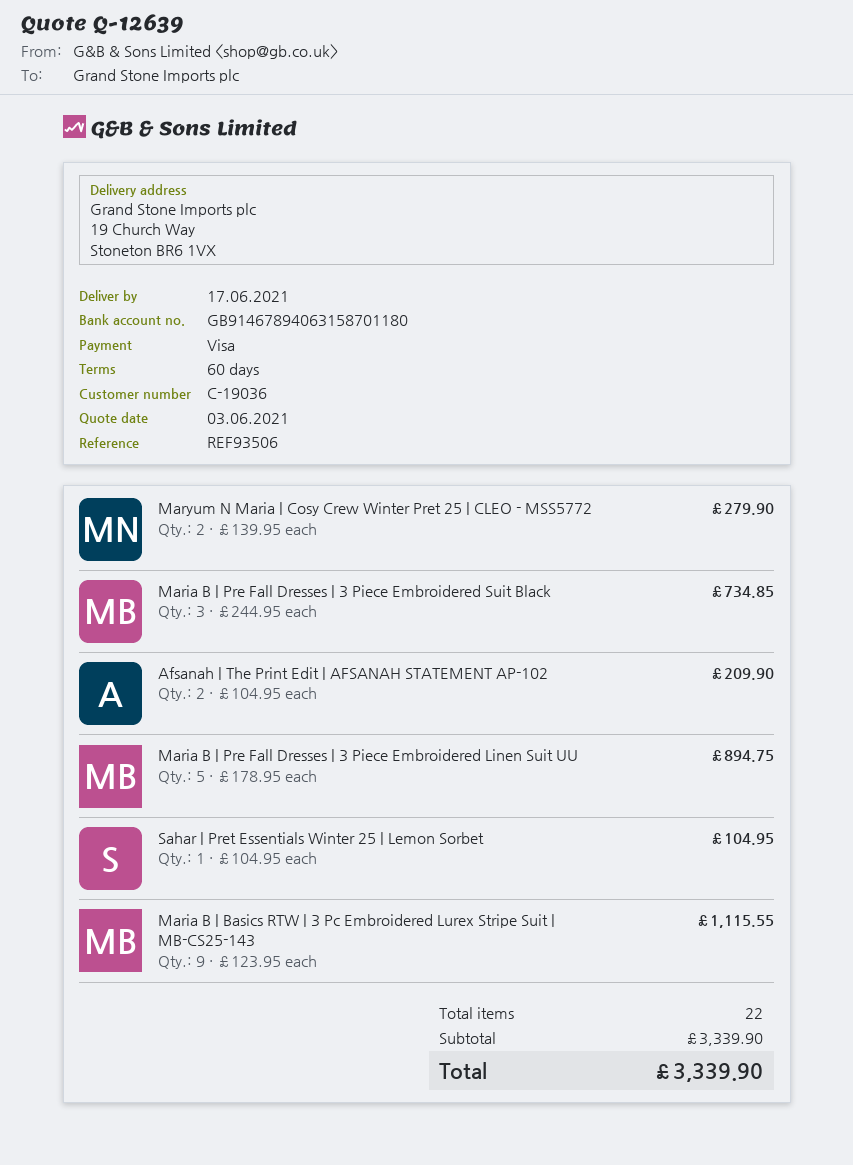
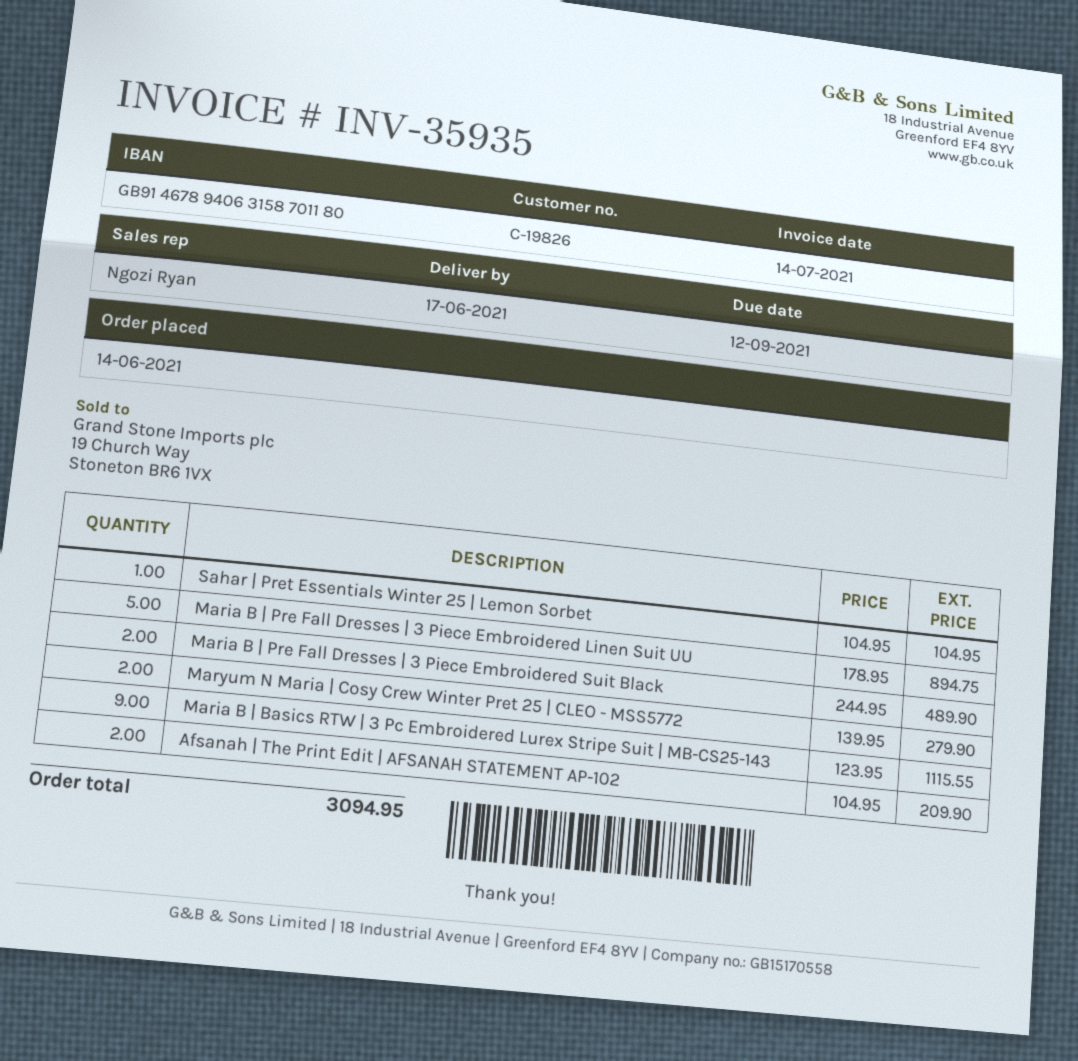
customer number: C-19036 -> C-19826
Maria B | Pre Fall Dresses | 3 Piece Embroidered Suit Black: 3 x 244.95 = 734.85 -> 2 x 244.95 = 489.90
total: 3339.90 -> 3094.95

